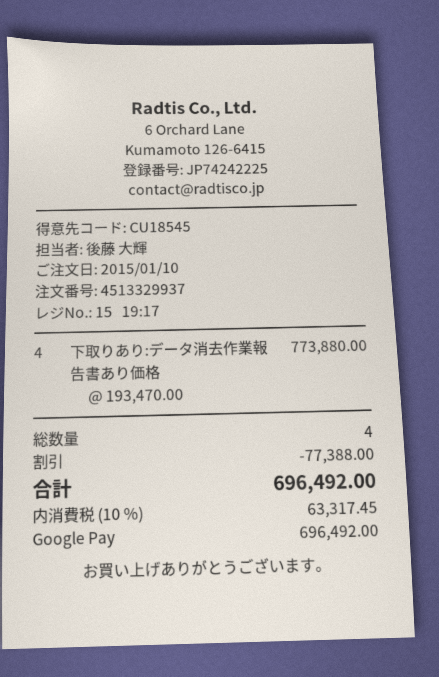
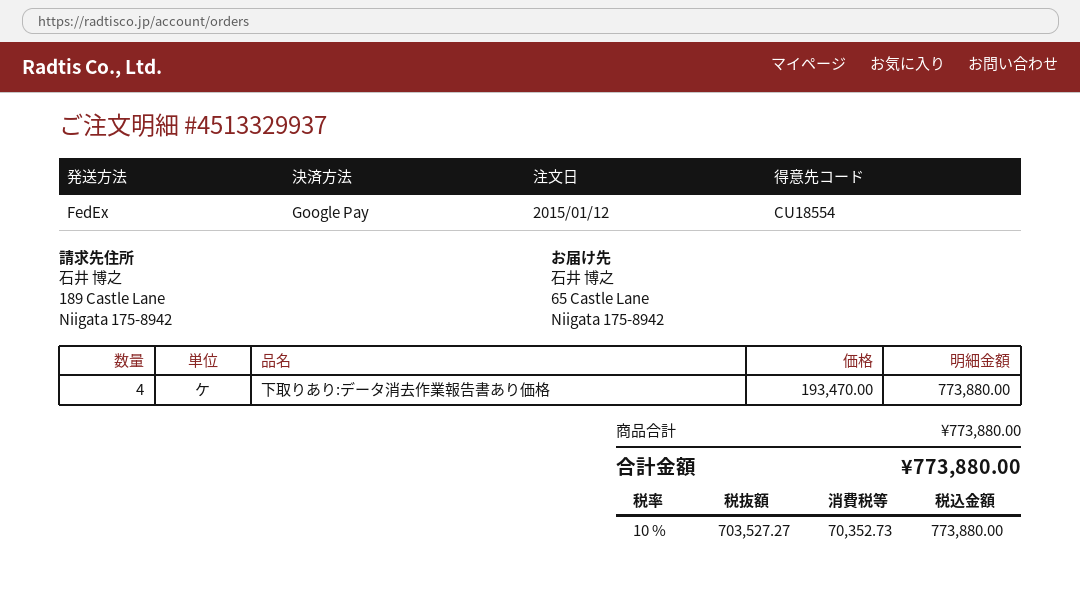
order date: 2015-01-10 -> 2015-01-12
customer number: CU18545 -> CU18554
discount: 77388.00 -> none
tax: 10% = 63317.45 -> 10% = 70352.73
total: 696492.00 -> 773880.00

